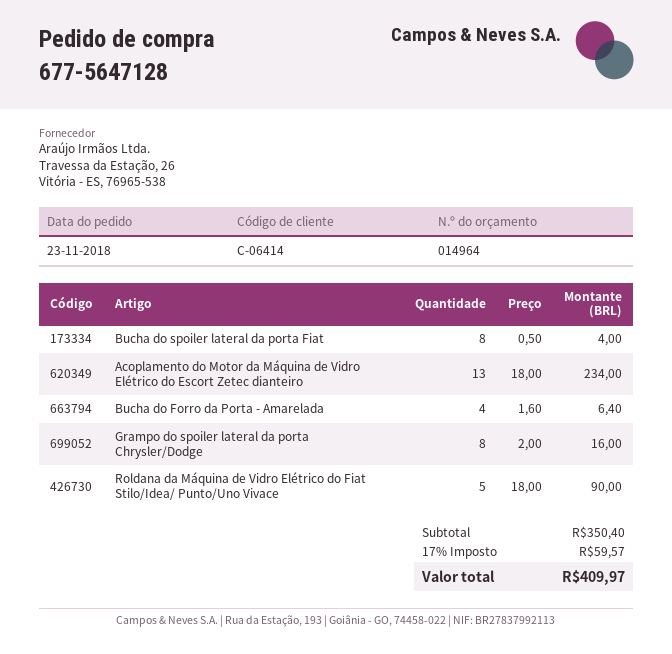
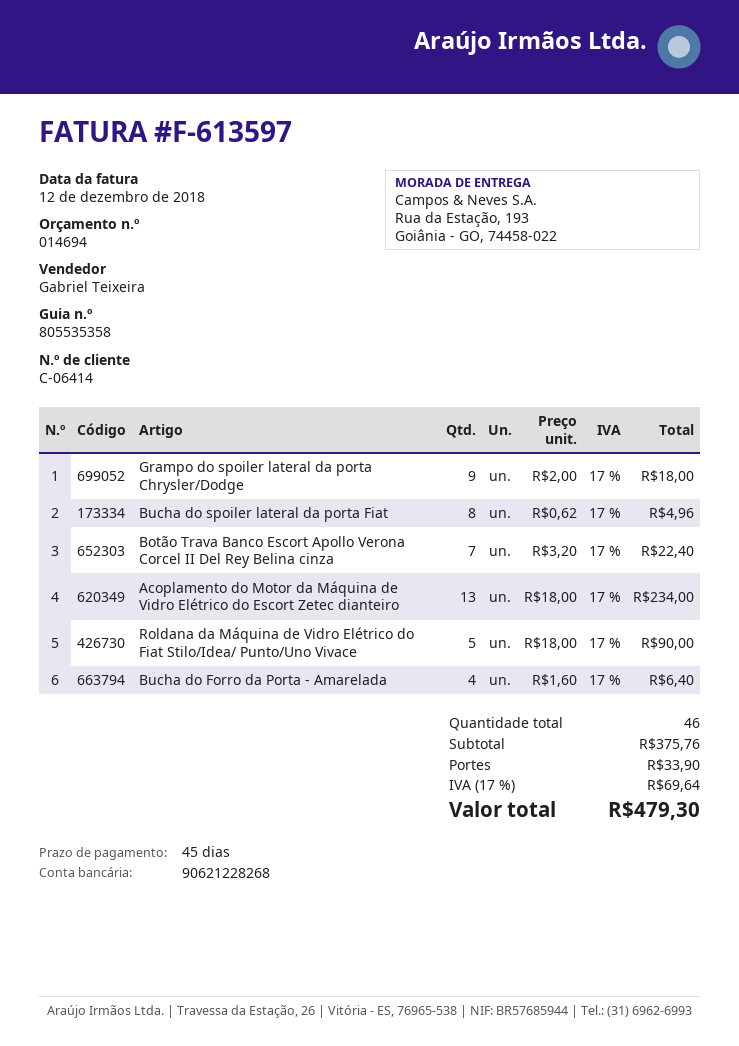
quote number: 014964 -> 014694
Bucha do spoiler lateral da porta Fiat: 8 x 0.50 = 4.00 -> 8 x 0.62 = 4.96
Grampo do spoiler lateral da porta Chrysler/Dodge: 8 x 2.00 = 16.00 -> 9 x 2.00 = 18.00
Botão Trava Banco Escort Apollo Verona Corcel II Del Rey Belina cinza: none -> 7 x 3.20 = 22.40
subtotal: 350.40 -> 375.76
shipping: none -> 33.90
tax: 17% = 59.57 -> 17% = 69.64
total: 409.97 -> 479.30

